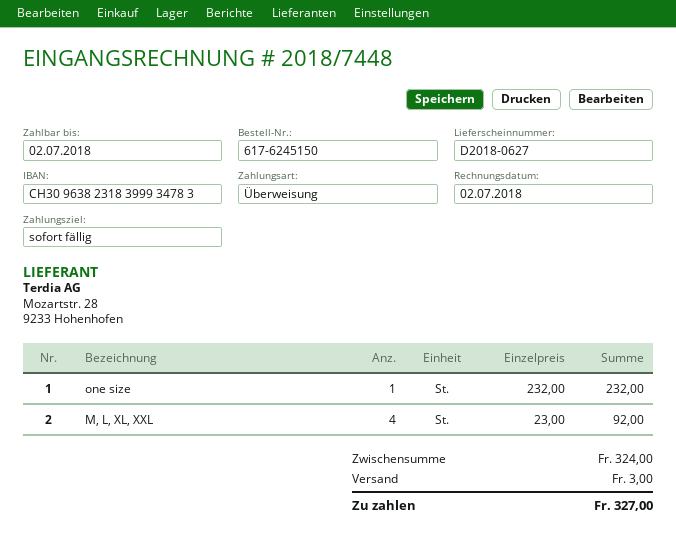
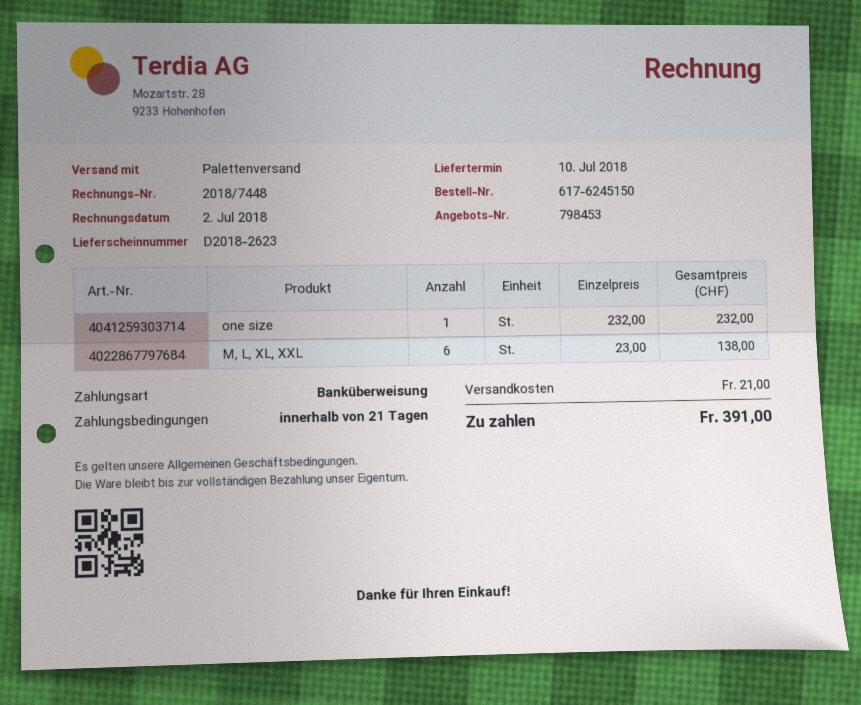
delivery note number: D2018-0627 -> D2018-2623
payment terms: on receipt -> 21 days
M, L, XL, XXL: 4 x 23.00 = 92.00 -> 6 x 23.00 = 138.00
shipping: 3.00 -> 21.00
total: 327.00 -> 391.00

